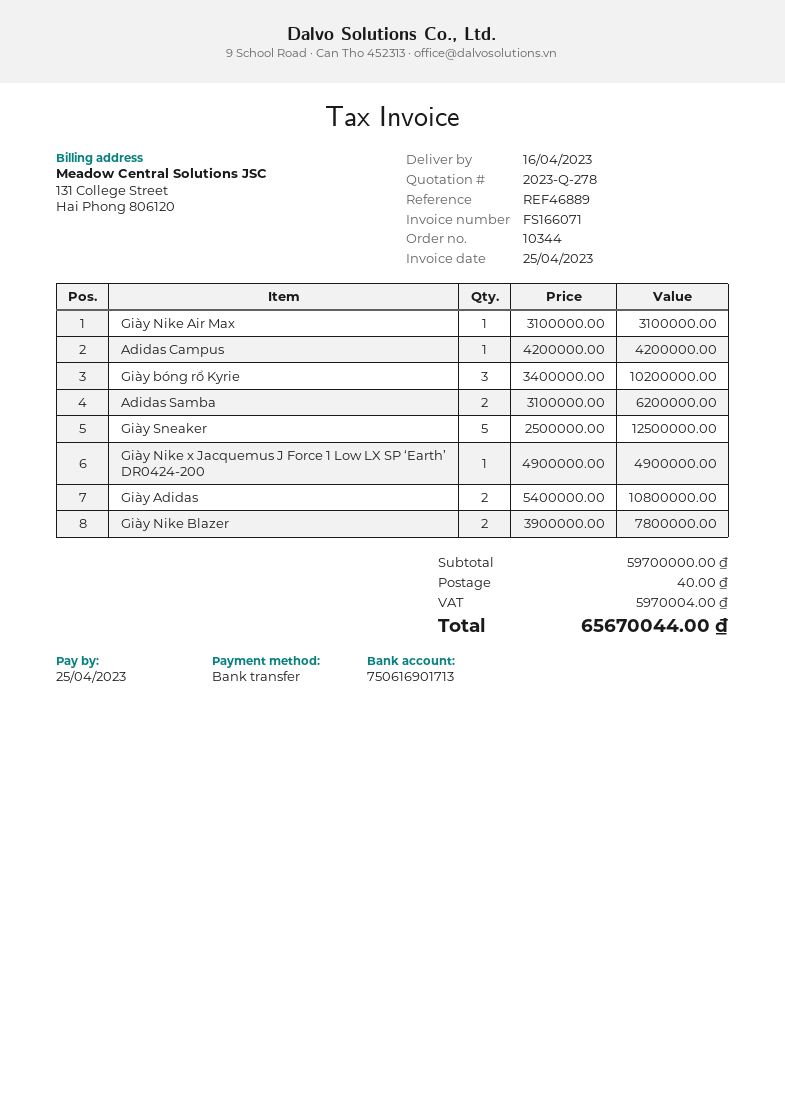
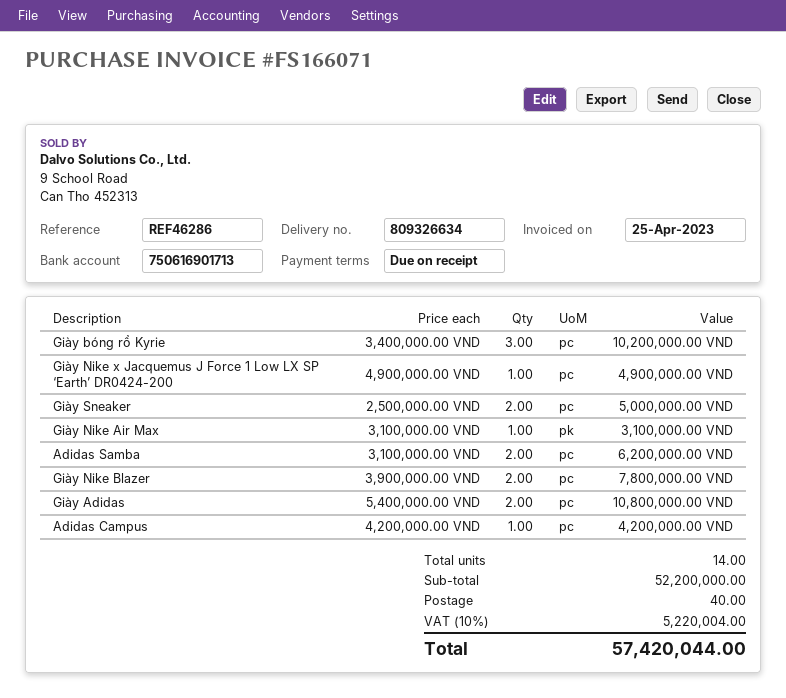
reference: REF46889 -> REF46286
Giày Sneaker: 5 x 2500000.00 = 12500000.00 -> 2 x 2500000.00 = 5000000.00
subtotal: 59700000.00 -> 52200000.00
tax: 5970004.00 -> 5220004.00
total: 65670044.00 -> 57420044.00

